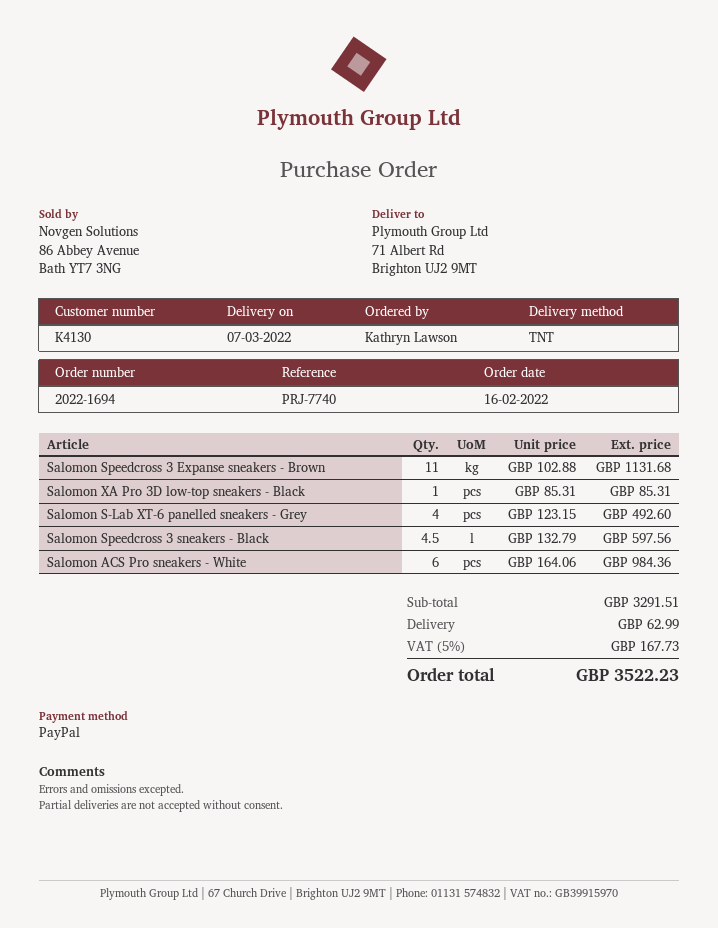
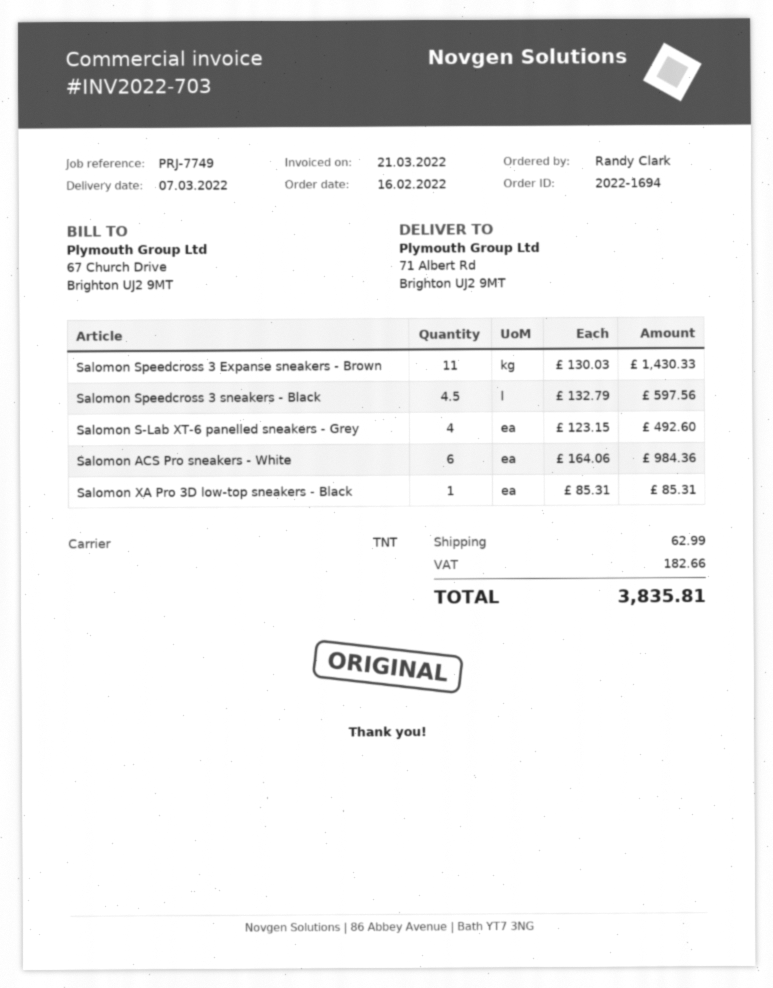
reference: PRJ-7740 -> PRJ-7749
ordered by: Kathryn Lawson -> Randy Clark
Salomon Speedcross 3 Expanse sneakers - Brown: 11 x 102.88 = 1131.68 -> 11 x 130.03 = 1430.33
tax: 167.73 -> 182.66
total: 3522.23 -> 3835.81

